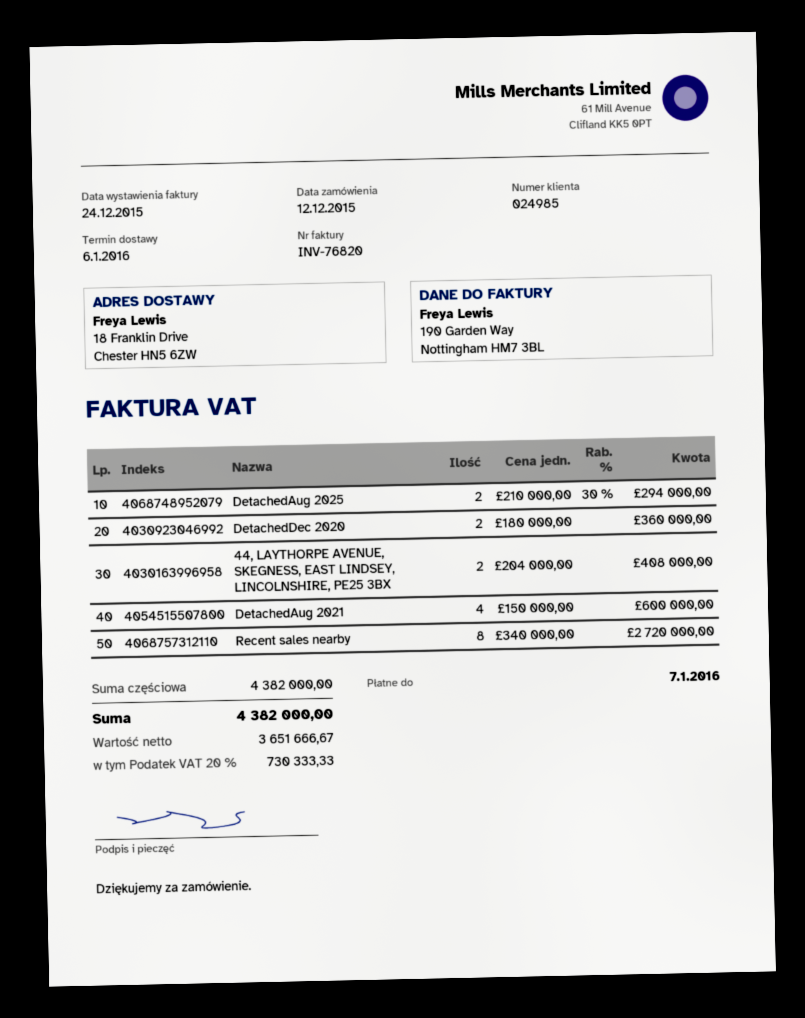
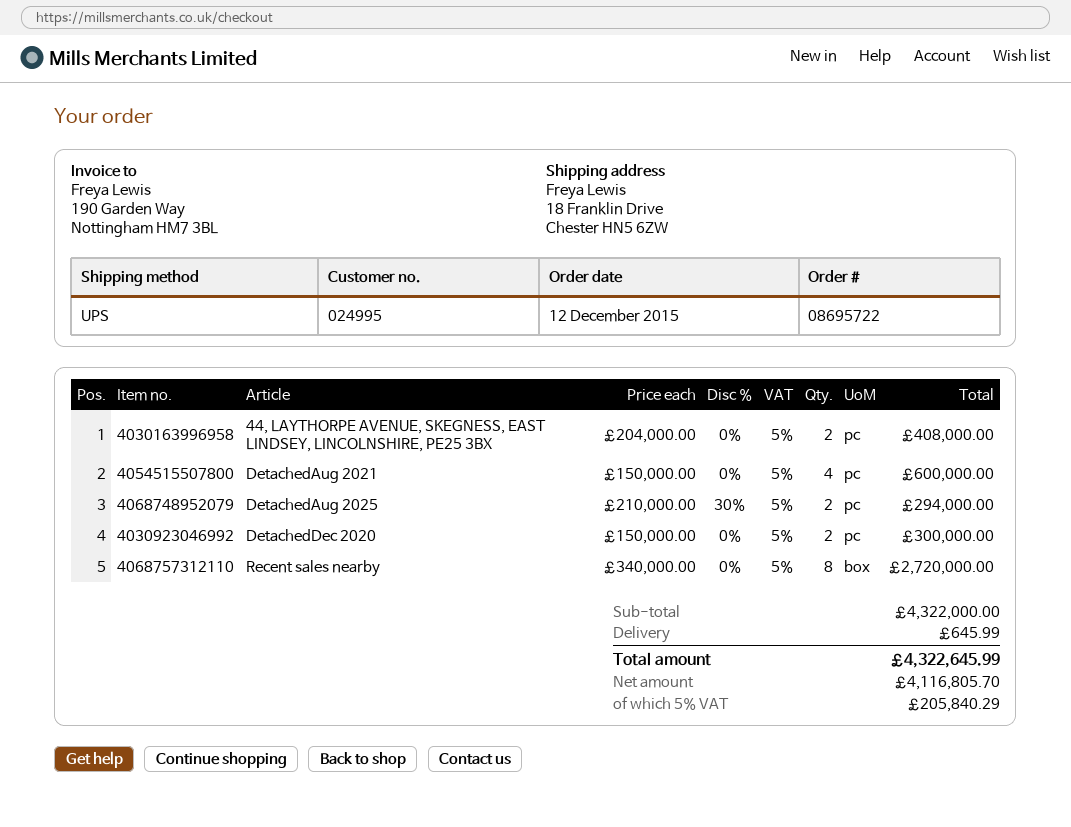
customer number: 024985 -> 024995
DetachedDec 2020: 2 x 180000.00 = 360000.00 -> 2 x 150000.00 = 300000.00
subtotal: 4382000.00 -> 4322000.00
shipping: none -> 645.99
net: 3651666.67 -> 4116805.70
tax: 20% = 730333.33 -> 5% = 205840.29
total: 4382000.00 -> 4322645.99

